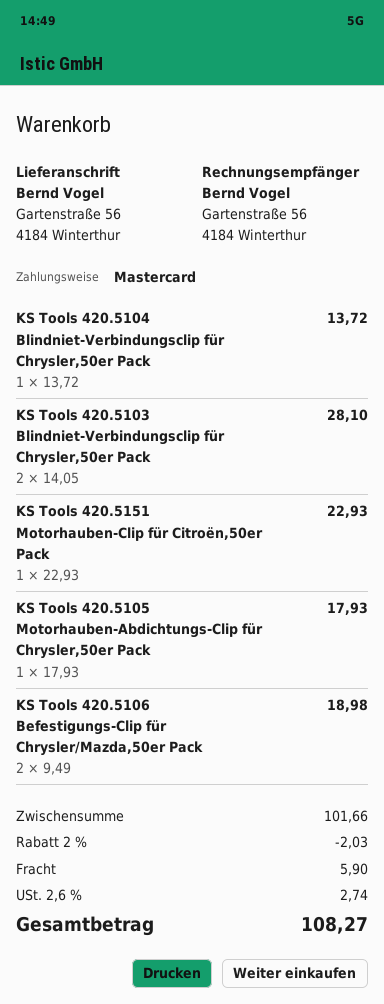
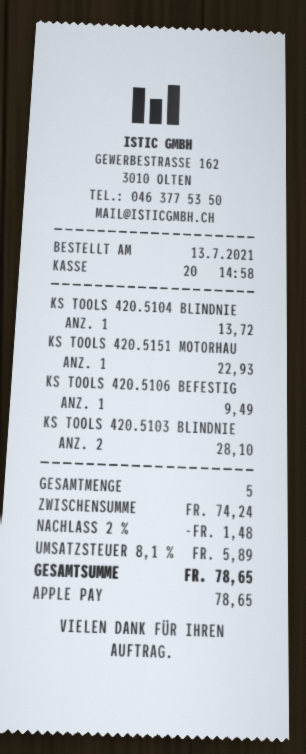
payment method: Mastercard -> Apple Pay
KS Tools 420.5105 Motorhauben-Abdichtungs-Clip für Chrysler,50er Pack: 1 for 17.93 -> none
KS Tools 420.5106 Befestigungs-Clip für Chrysler/Mazda,50er Pack: 2 for 18.98 -> 1 for 9.49
subtotal: 101.66 -> 74.24
discount: 2% = 2.03 -> 2% = 1.48
shipping: 5.90 -> none
tax: 2.6% = 2.74 -> 8.1% = 5.89
total: 108.27 -> 78.65

